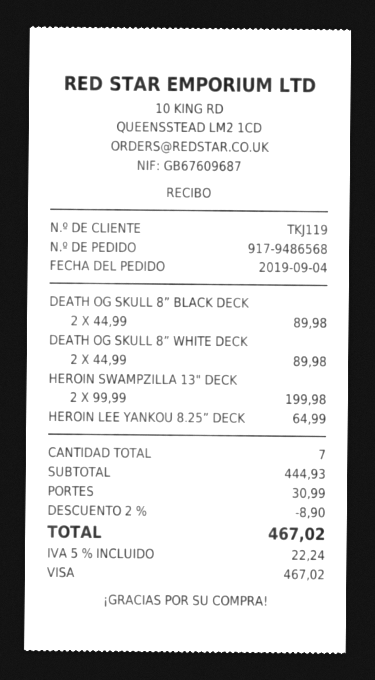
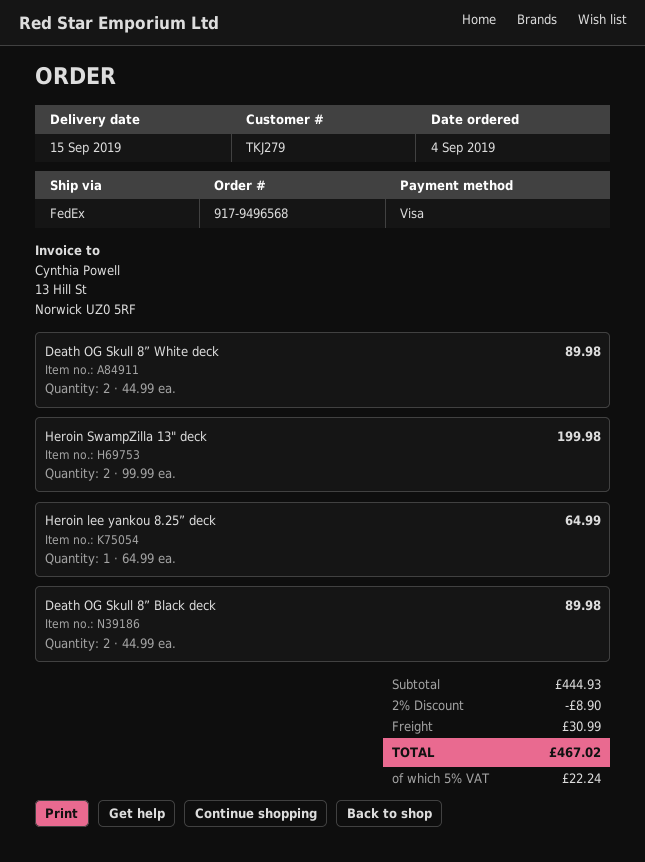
order number: 917-9486568 -> 917-9496568
customer number: TKJ119 -> TKJ279

